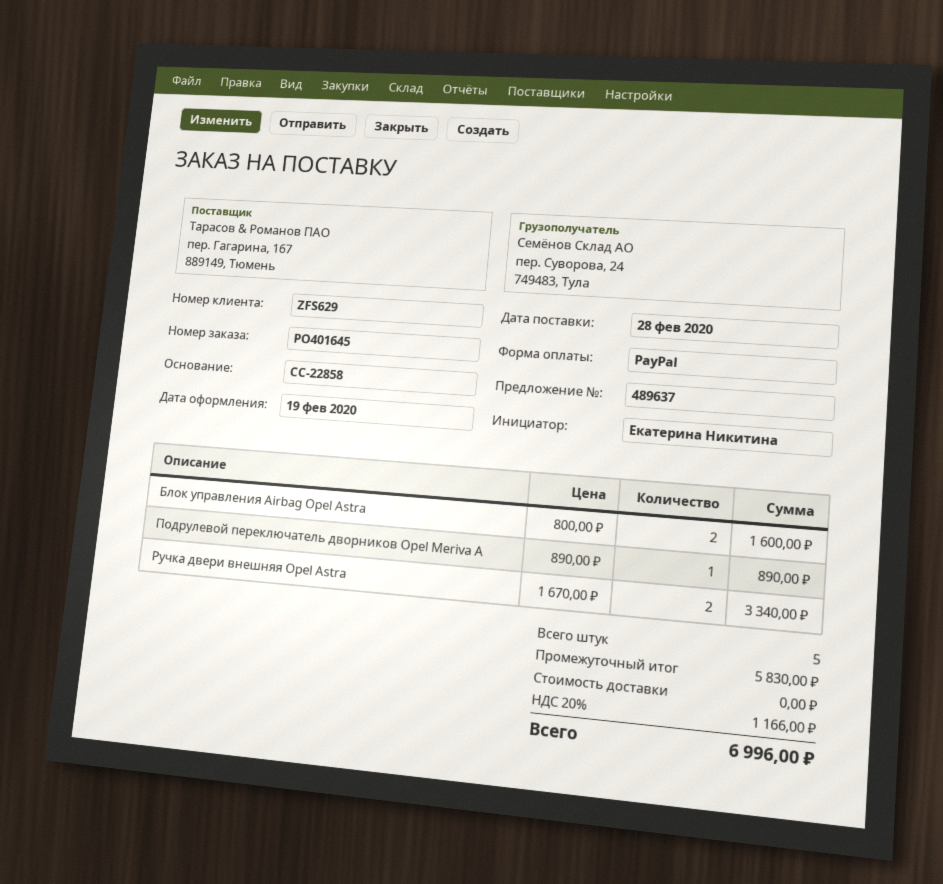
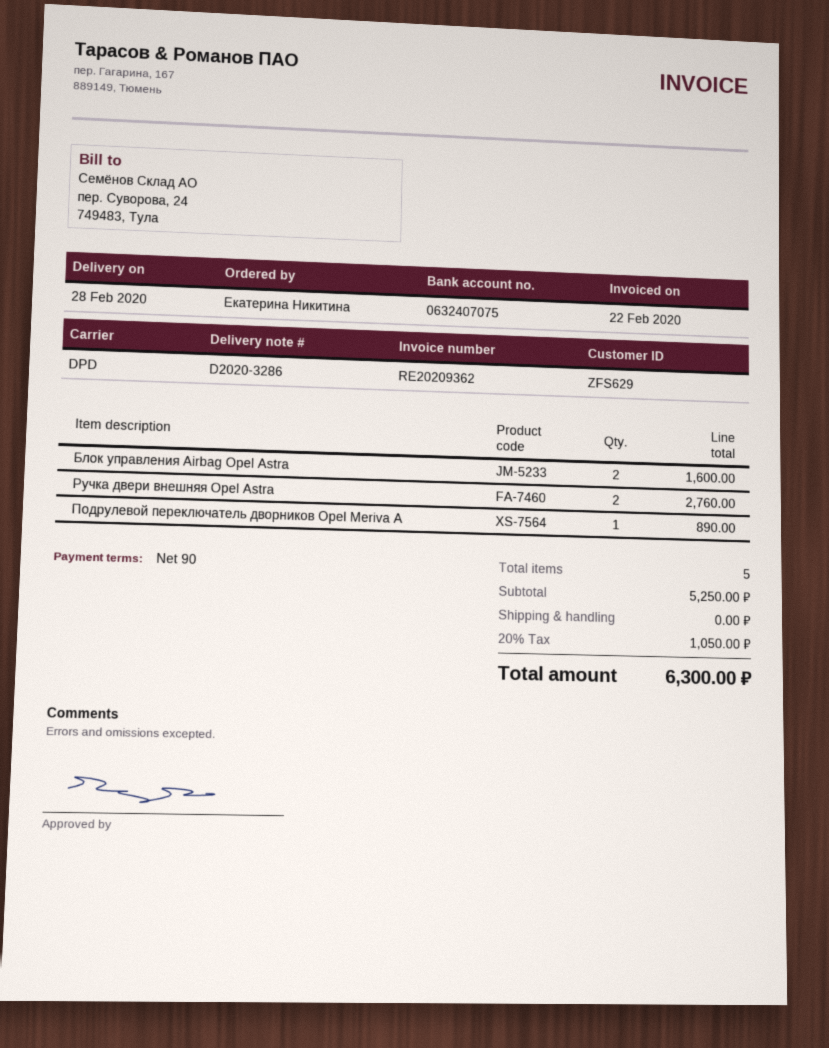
Ручка двери внешняя Opel Astra: 2 for 3340.00 -> 2 for 2760.00
subtotal: 5830.00 -> 5250.00
tax: 20% = 1166.00 -> 20% = 1050.00
total: 6996.00 -> 6300.00

